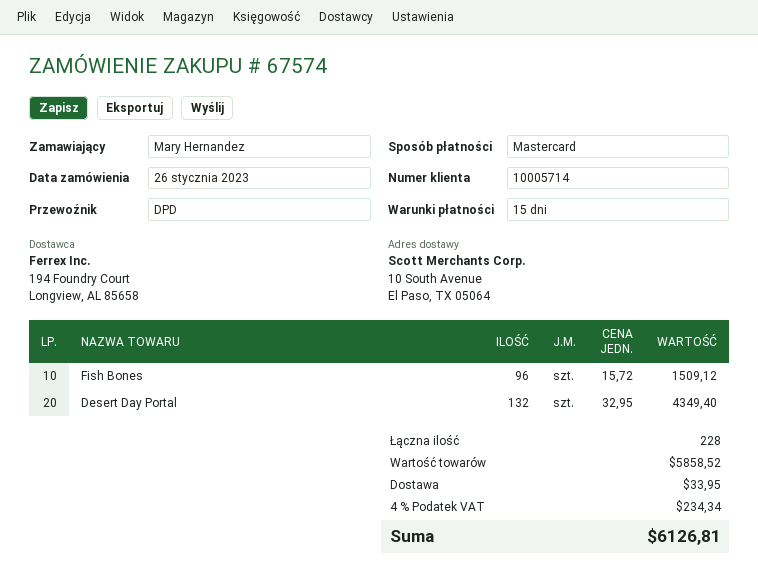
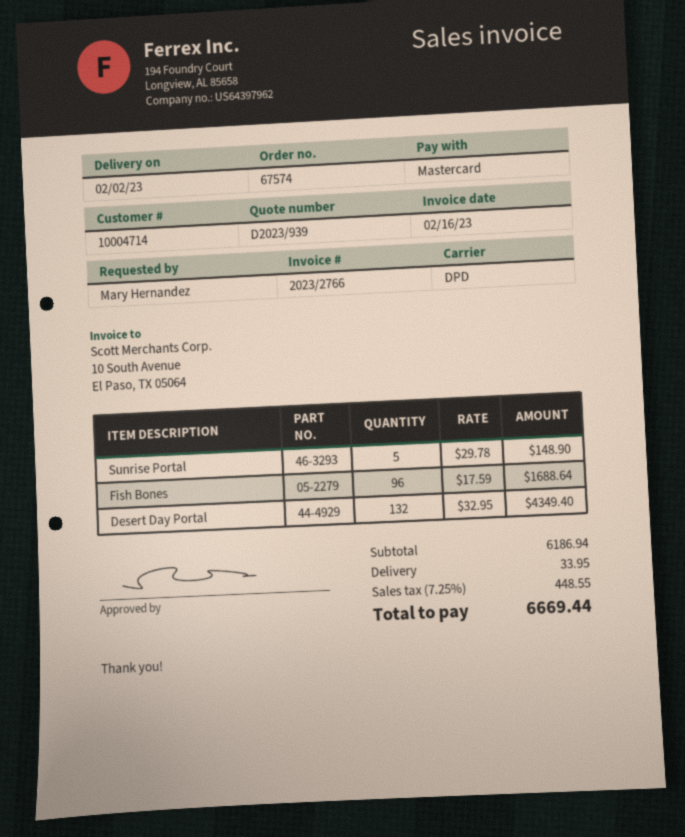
customer number: 10005714 -> 10004714
Fish Bones: 96 x 15.72 = 1509.12 -> 96 x 17.59 = 1688.64
Sunrise Portal: none -> 5 x 29.78 = 148.90
subtotal: 5858.52 -> 6186.94
tax: 4% = 234.34 -> 7.25% = 448.55
total: 6126.81 -> 6669.44

